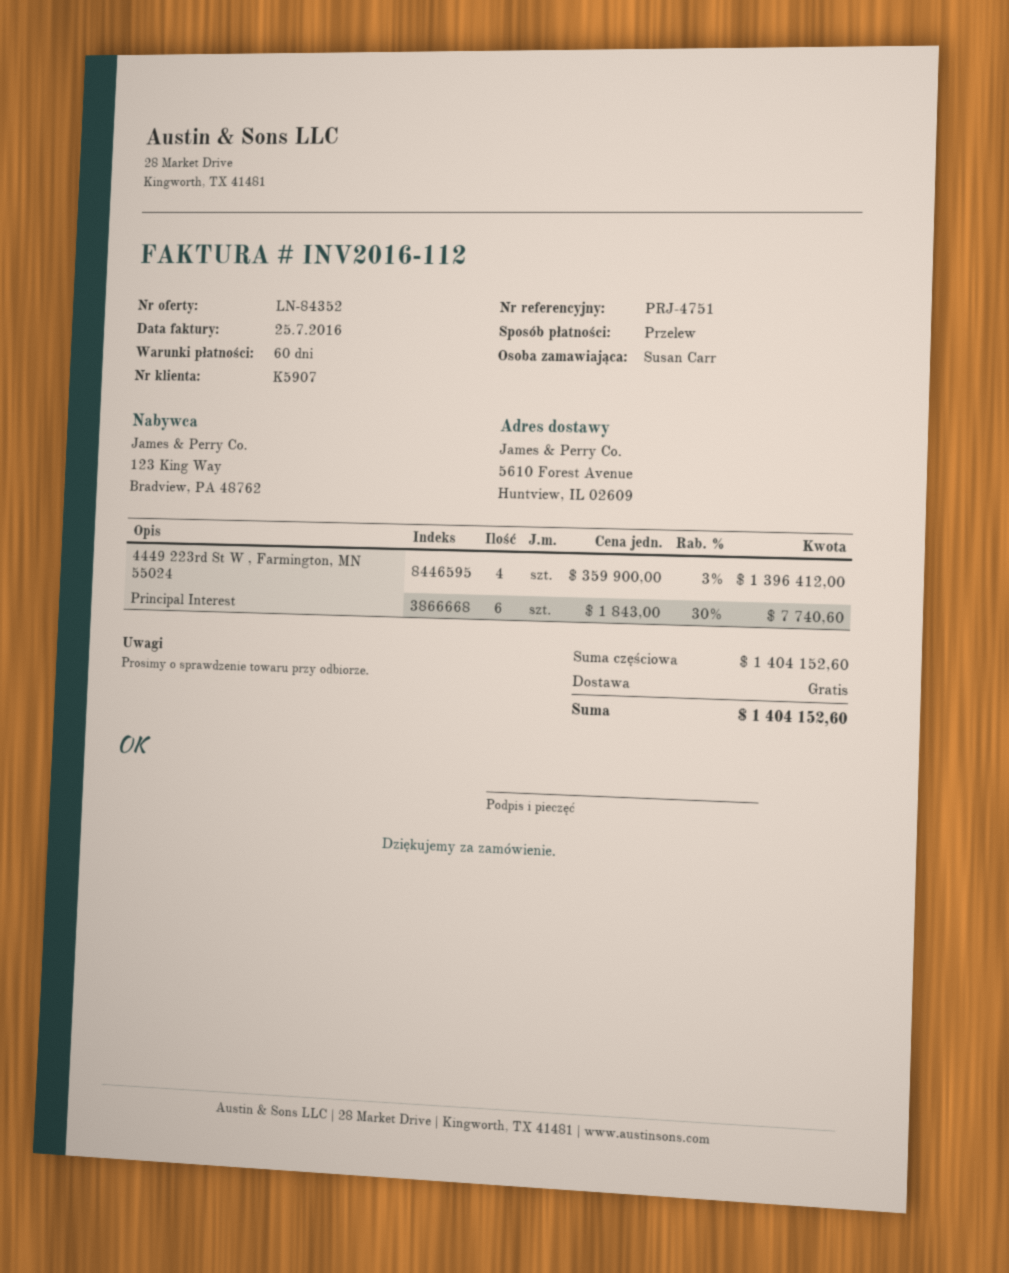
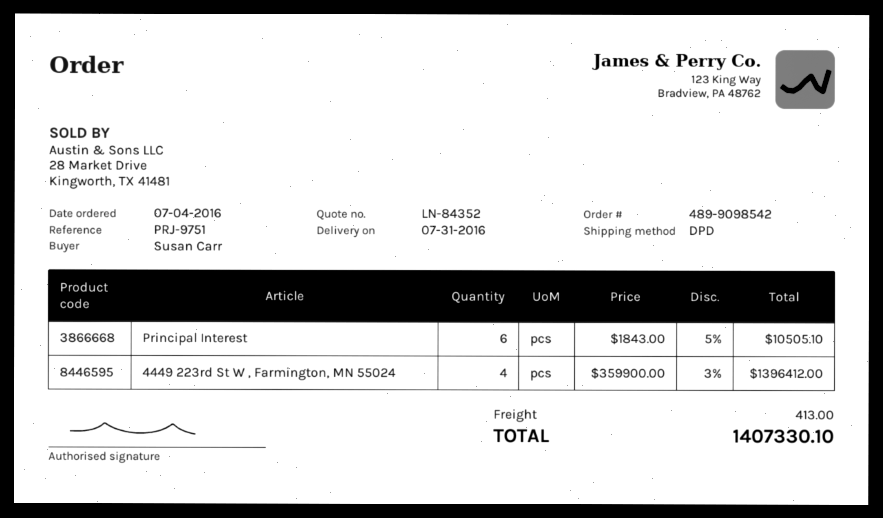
reference: PRJ-4751 -> PRJ-9751
Principal Interest: 6 x 1843.00 - 30% = 7740.60 -> 6 x 1843.00 - 5% = 10505.10
shipping: 0.00 -> 413.00
total: 1404152.60 -> 1407330.10

